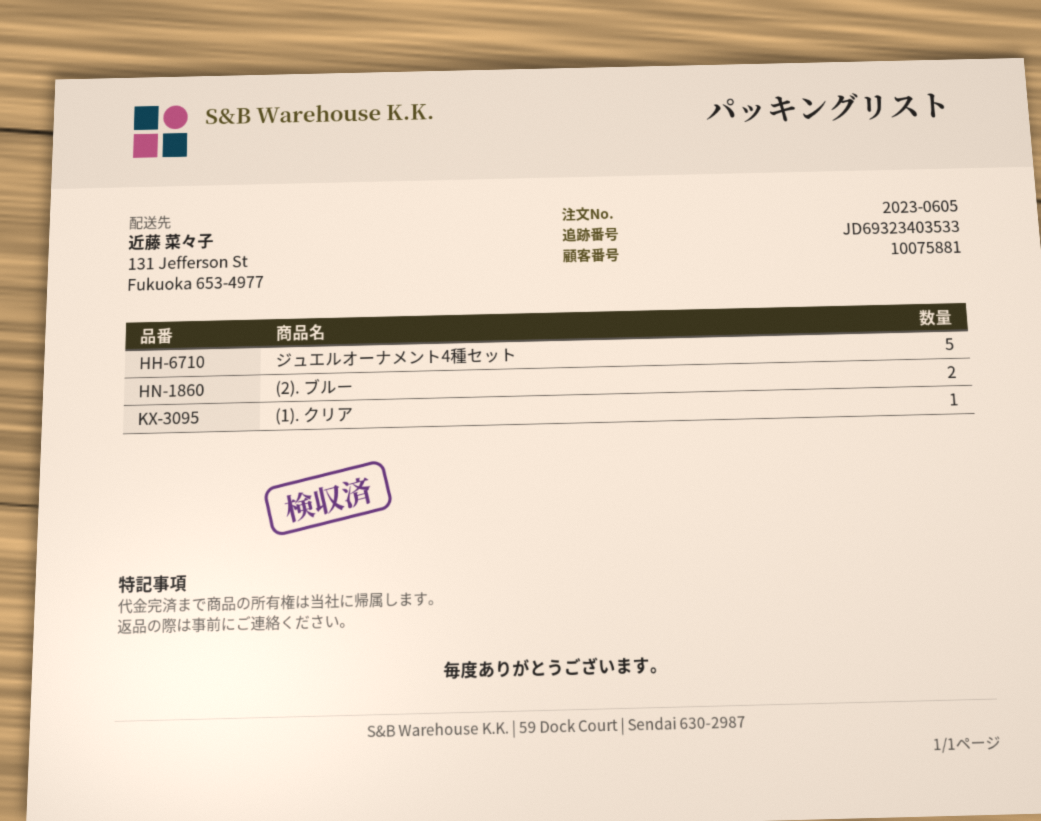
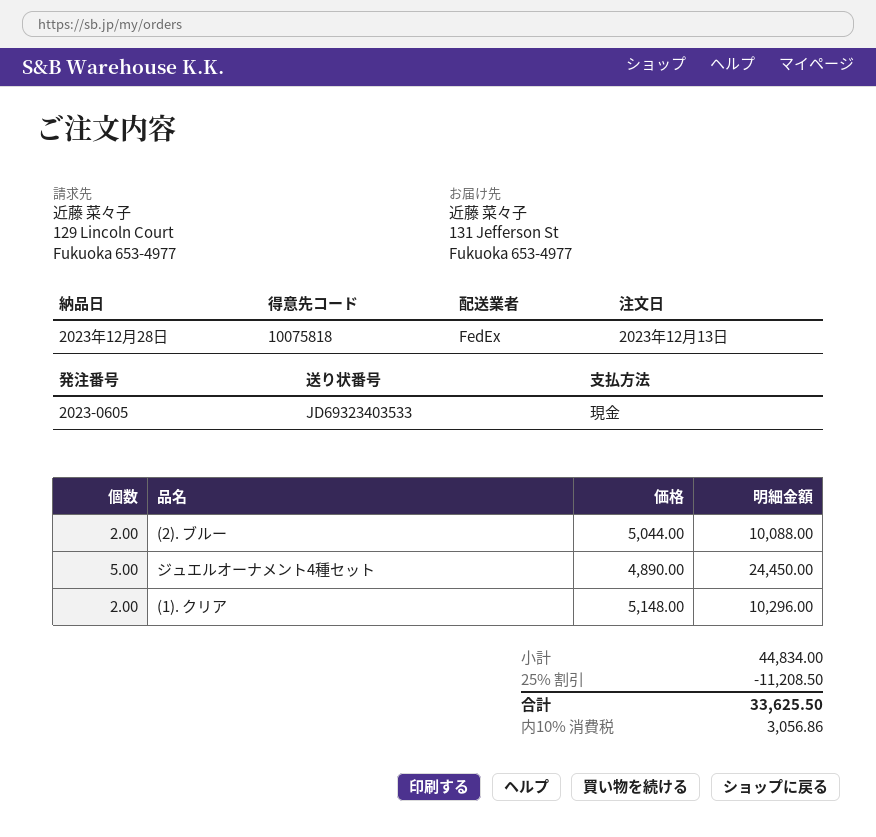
customer number: 10075881 -> 10075818
(1). クリア: 1 -> 2

